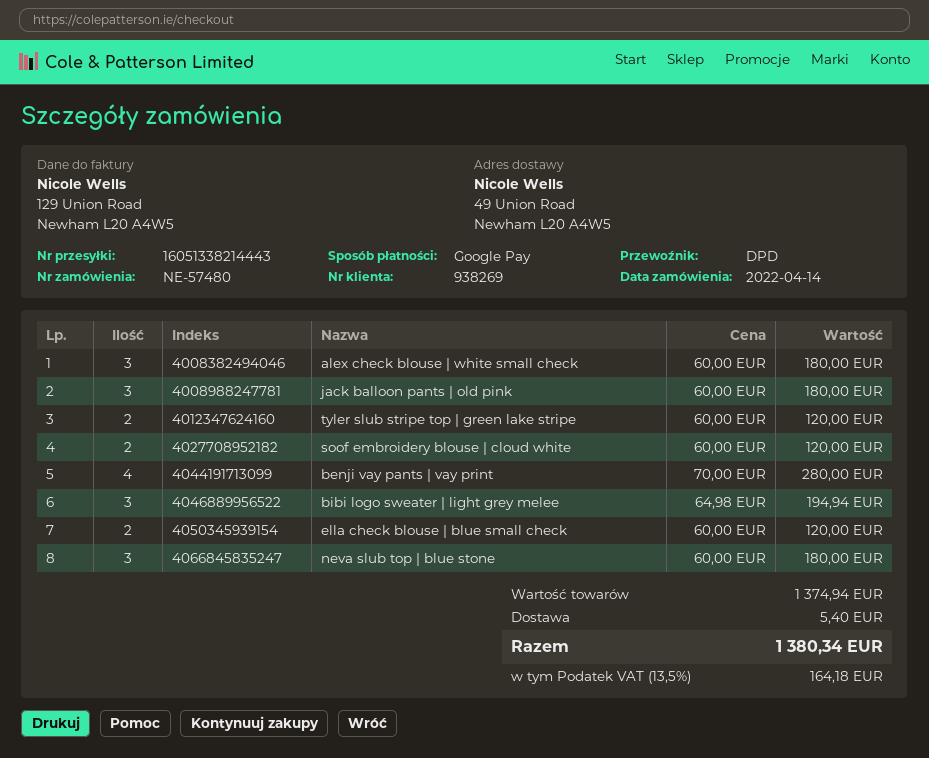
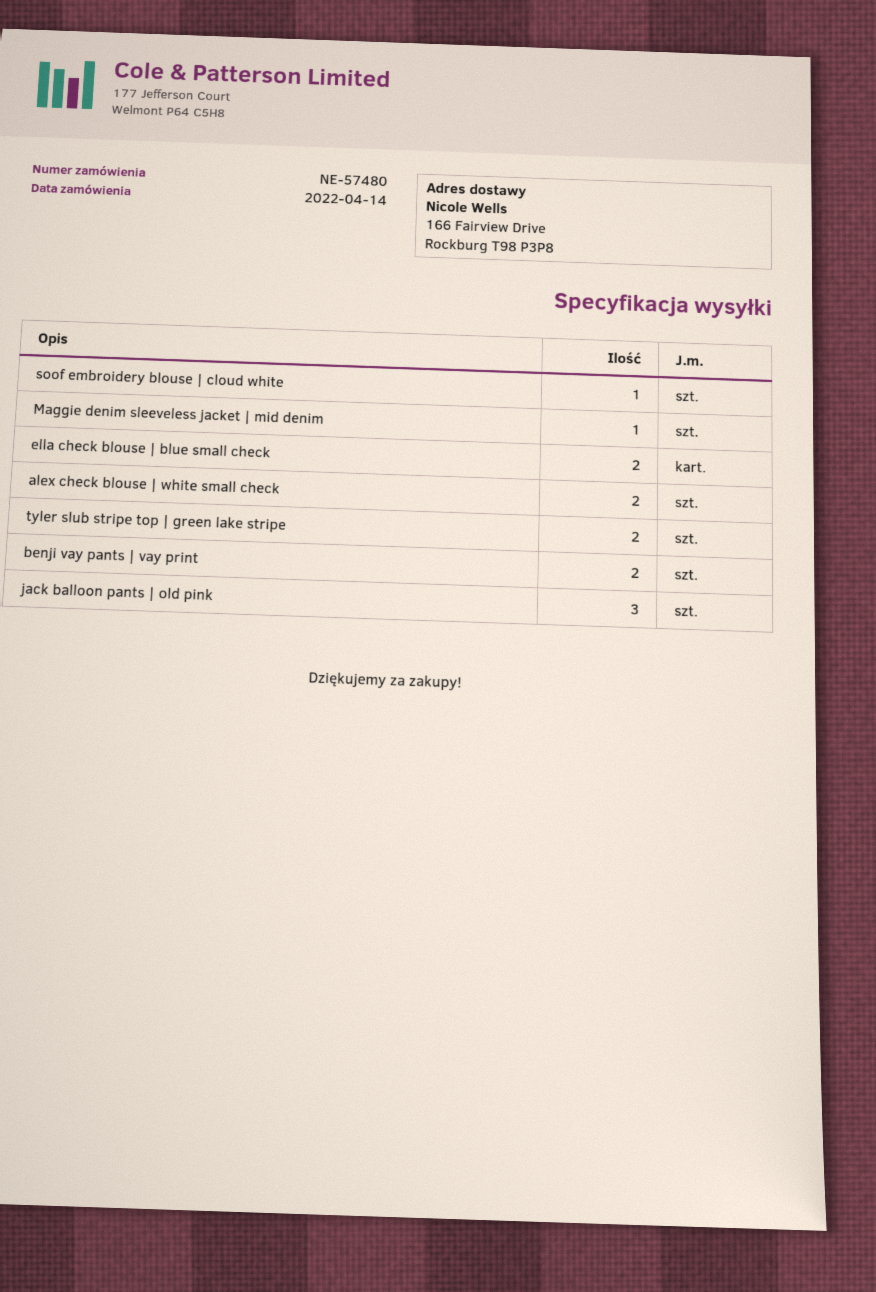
ship to: 49 Union Road, Newham L20 A4W5 -> 166 Fairview Drive, Rockburg T98 P3P8
alex check blouse | white small check: 3 -> 2
soof embroidery blouse | cloud white: 2 -> 1
benji vay pants | vay print: 4 -> 2
bibi logo sweater | light grey melee: 3 -> none
neva slub top | blue stone: 3 -> none
Maggie denim sleeveless jacket | mid denim: none -> 1

